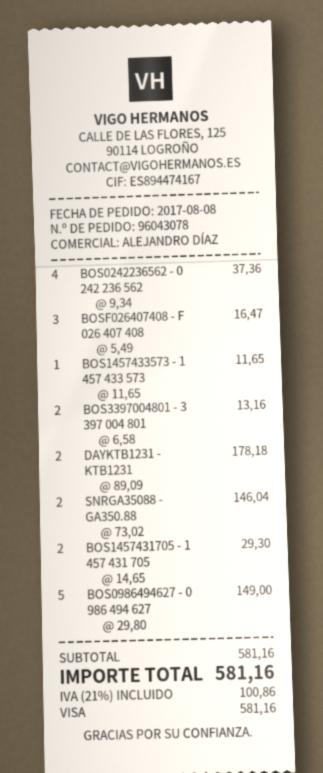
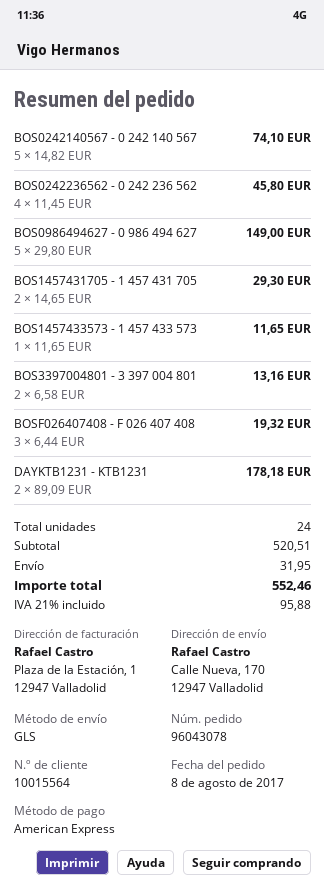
payment method: Visa -> American Express
BOS0242236562 - 0 242 236 562: 4 x 9.34 = 37.36 -> 4 x 11.45 = 45.80
BOSF026407408 - F 026 407 408: 3 x 5.49 = 16.47 -> 3 x 6.44 = 19.32
SNRGA35088 - GA350.88: 2 x 73.02 = 146.04 -> none
BOS0242140567 - 0 242 140 567: none -> 5 x 14.82 = 74.10
subtotal: 581.16 -> 520.51
shipping: none -> 31.95
tax: 21% = 100.86 -> 21% = 95.88
total: 581.16 -> 552.46

